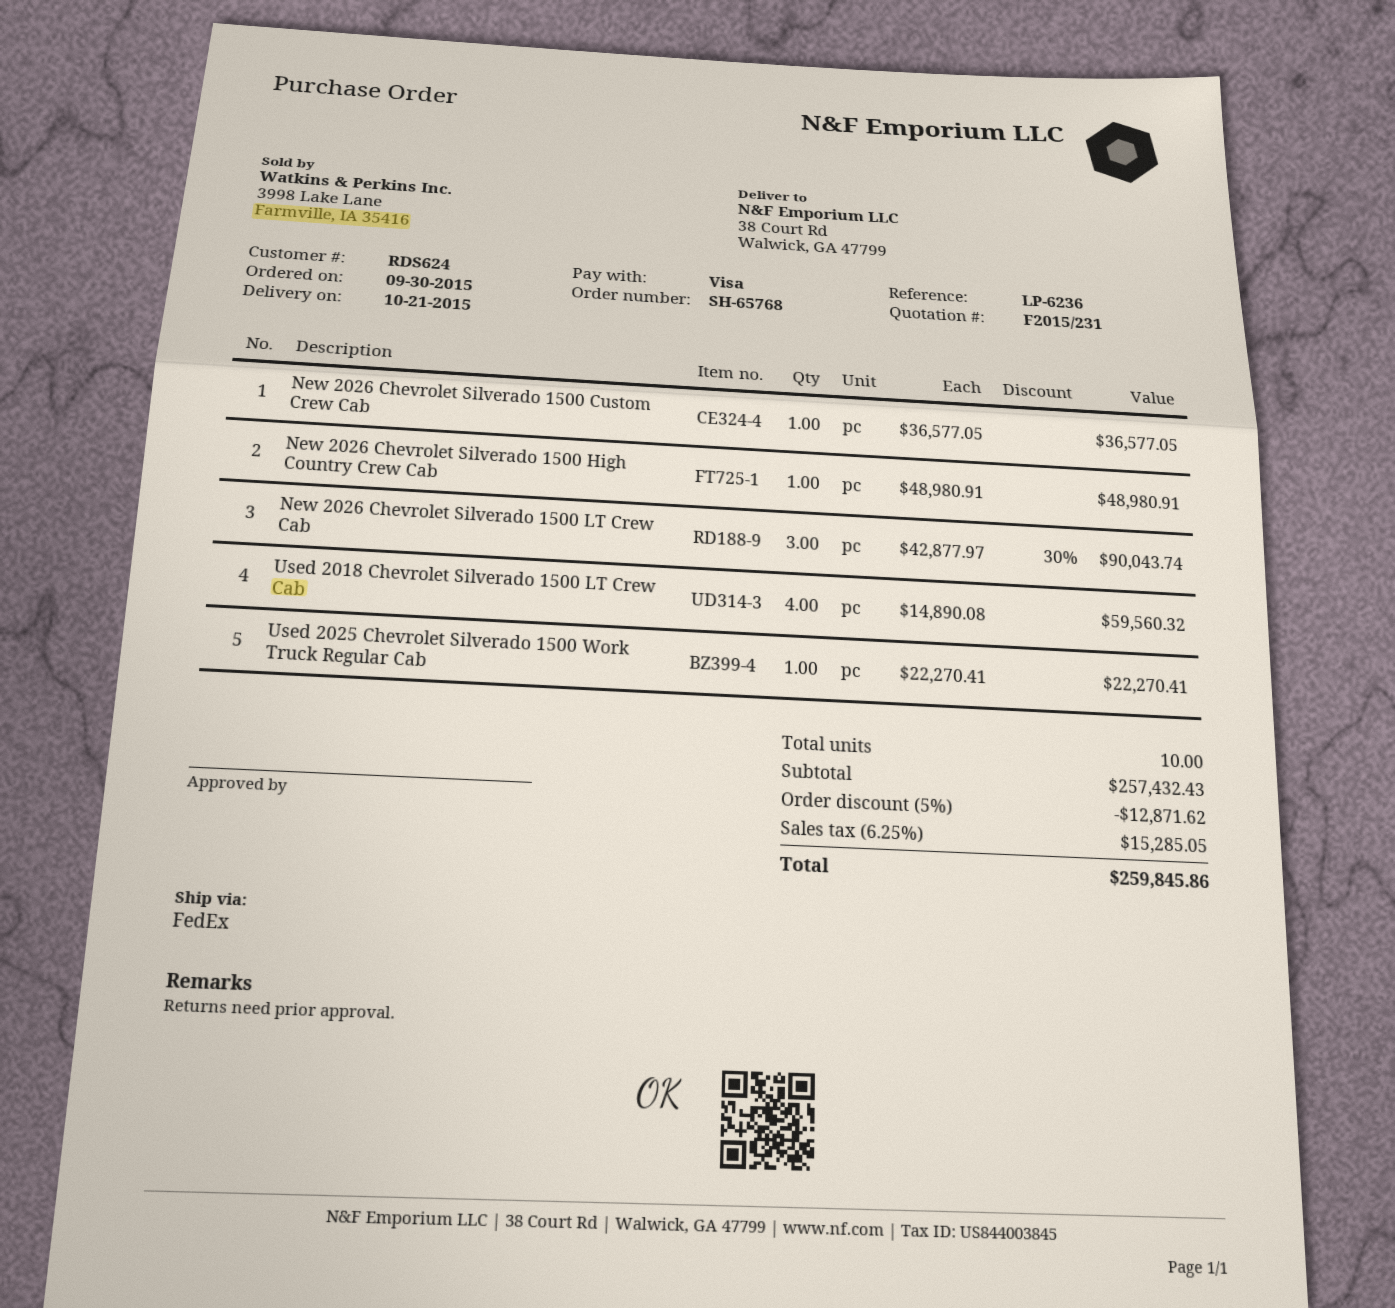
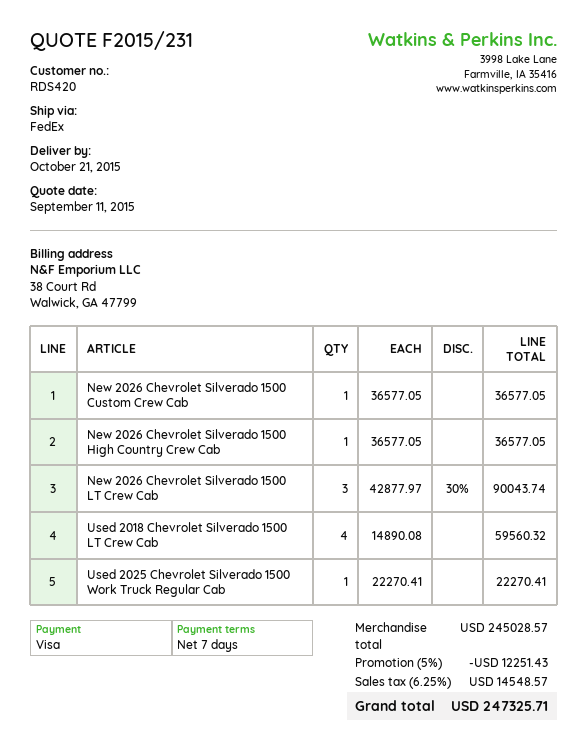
customer number: RDS624 -> RDS420
New 2026 Chevrolet Silverado 1500 High Country Crew Cab: 1 x 48980.91 = 48980.91 -> 1 x 36577.05 = 36577.05
subtotal: 257432.43 -> 245028.57
discount: 5% = 12871.62 -> 5% = 12251.43
tax: 6.25% = 15285.05 -> 6.25% = 14548.57
total: 259845.86 -> 247325.71

